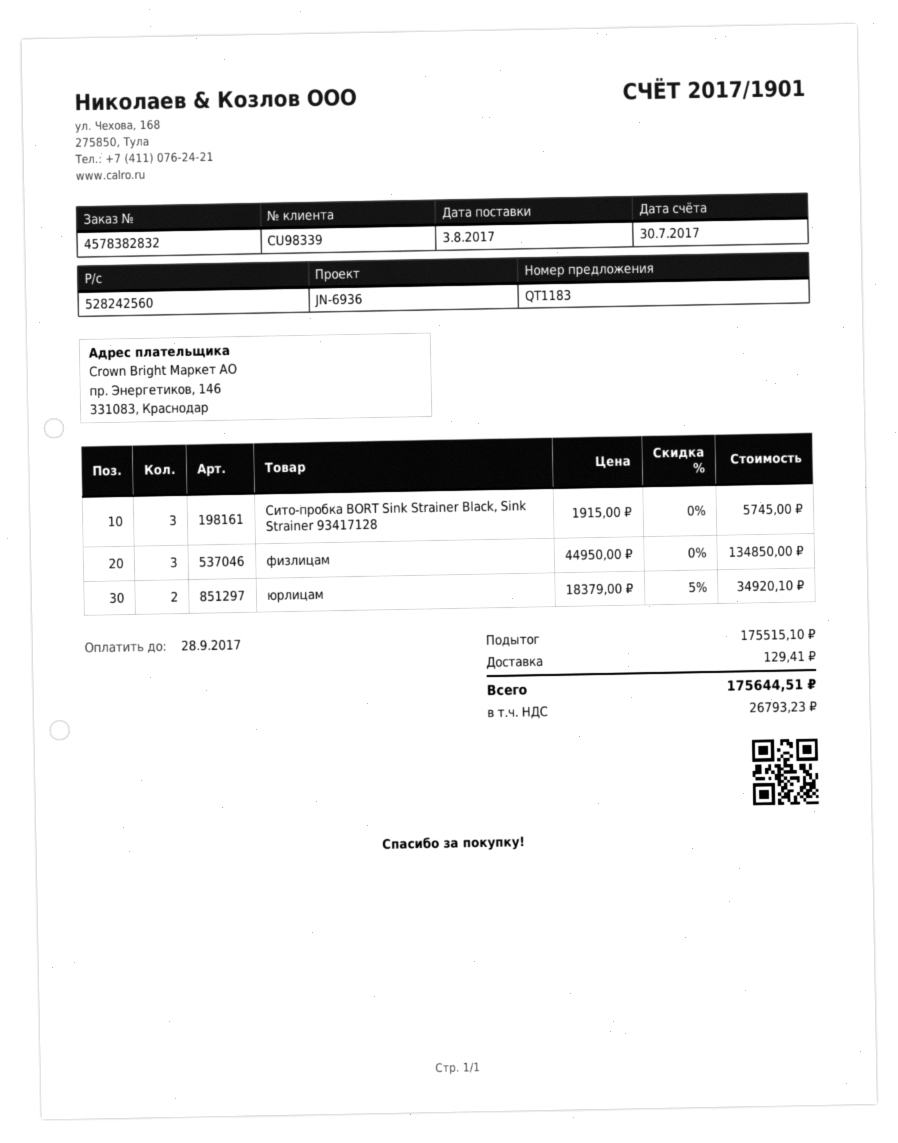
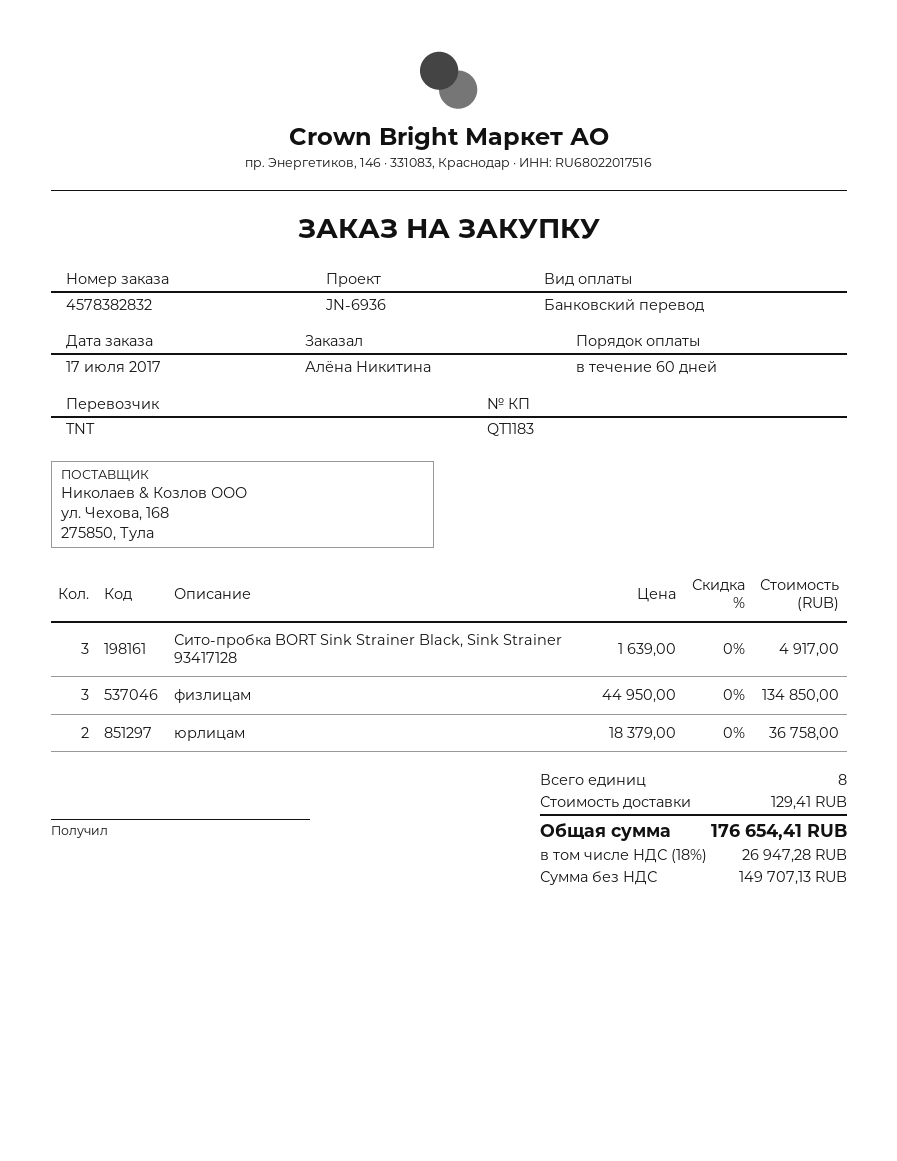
Сито-пробка BORT Sink Strainer Black, Sink Strainer 93417128: 3 x 1915.00 = 5745.00 -> 3 x 1639.00 = 4917.00
юрлицам: 2 x 18379.00 - 5% = 34920.10 -> 2 x 18379.00 = 36758.00
tax: 26793.23 -> 26947.28
total: 175644.51 -> 176654.41

